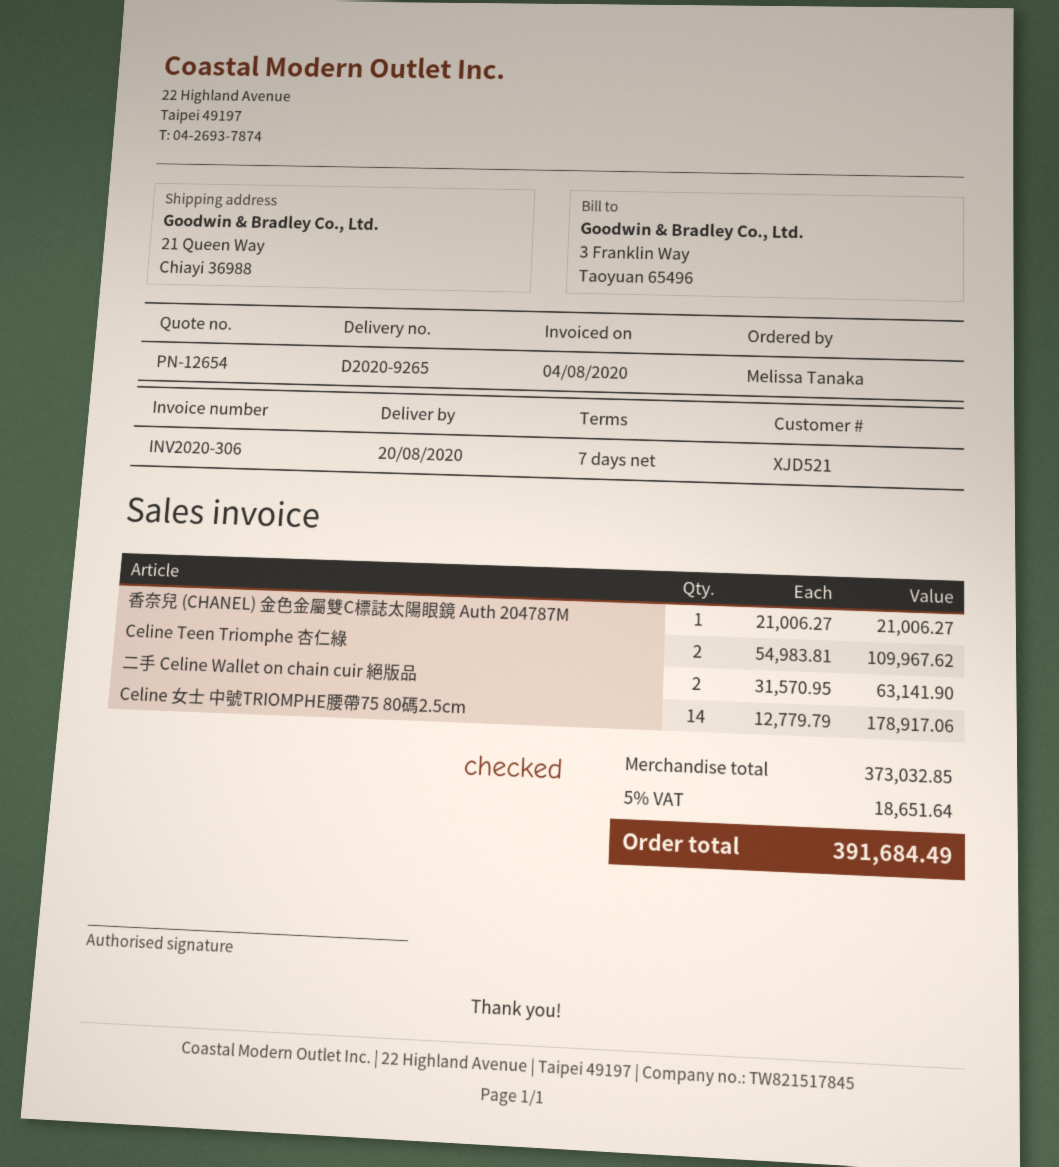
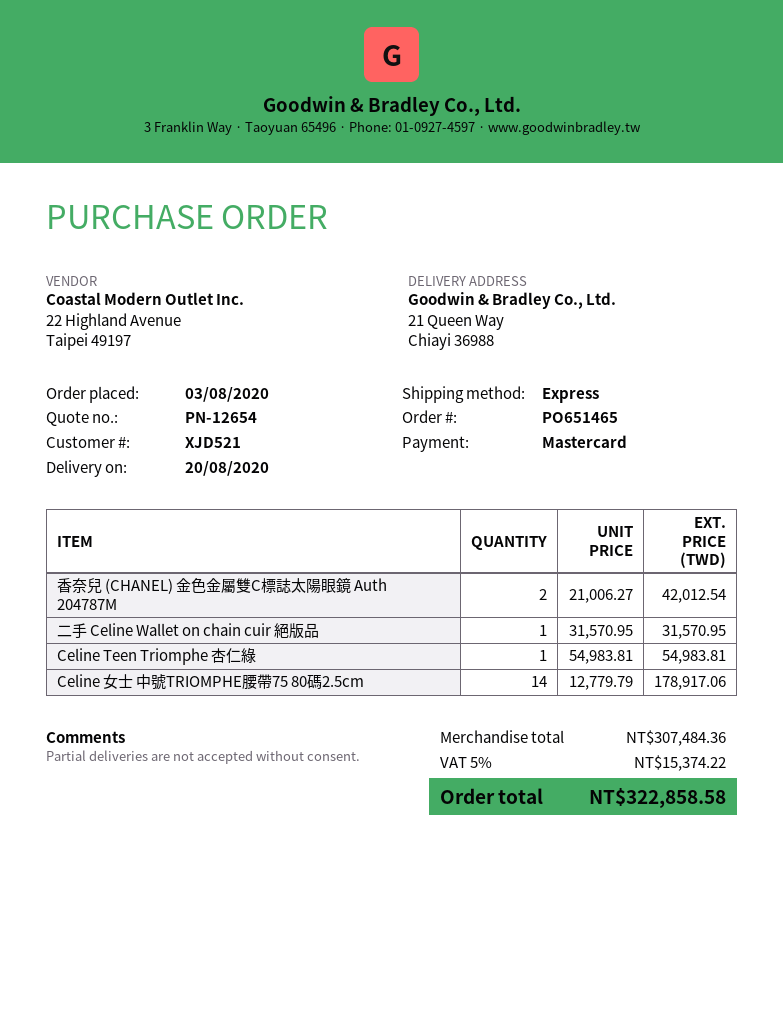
香奈兒 (CHANEL) 金色金屬雙C標誌太陽眼鏡 Auth 204787M: 1 x 21006.27 = 21006.27 -> 2 x 21006.27 = 42012.54
Celine Teen Triomphe 杏仁綠: 2 x 54983.81 = 109967.62 -> 1 x 54983.81 = 54983.81
二手 Celine Wallet on chain cuir 絕版品: 2 x 31570.95 = 63141.90 -> 1 x 31570.95 = 31570.95
subtotal: 373032.85 -> 307484.36
tax: 5% = 18651.64 -> 5% = 15374.22
total: 391684.49 -> 322858.58

